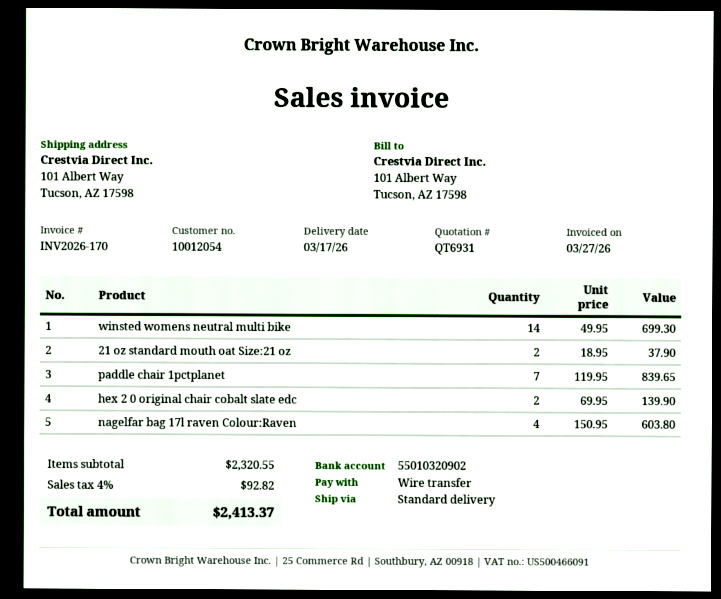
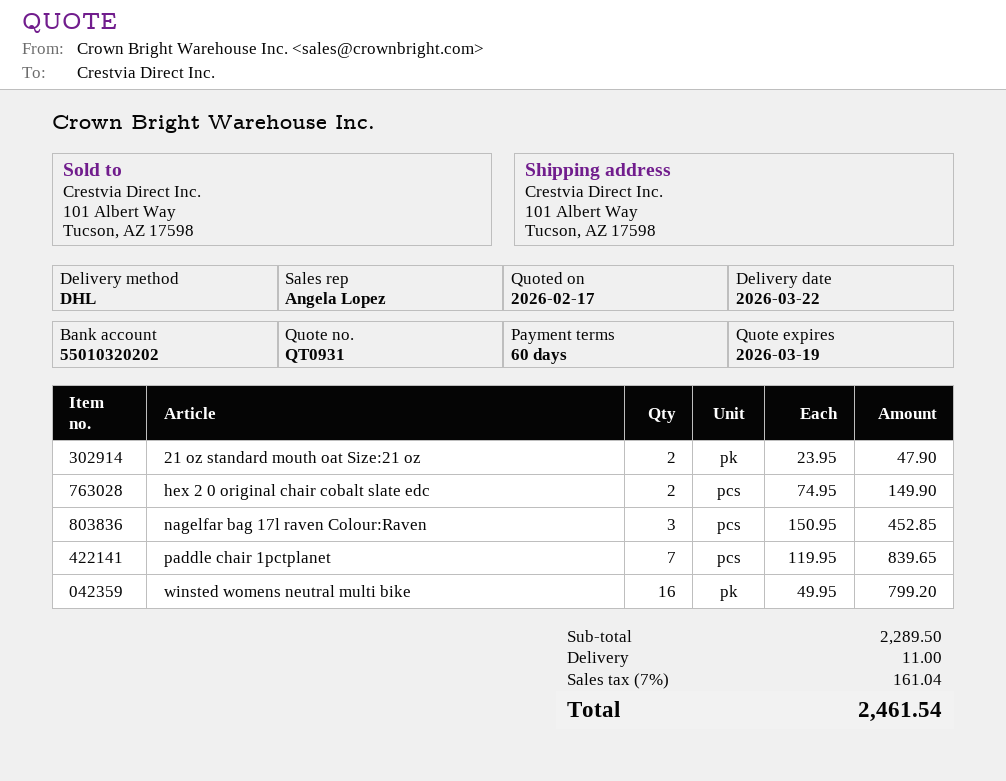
quote number: QT6931 -> QT0931
delivery date: 2026-03-17 -> 2026-03-22
bank account: 55010320902 -> 55010320202
shipping method: standard -> DHL
winsted womens neutral multi bike: 14 x 49.95 = 699.30 -> 16 x 49.95 = 799.20
21 oz standard mouth oat Size:21 oz: 2 x 18.95 = 37.90 -> 2 x 23.95 = 47.90
hex 2 0 original chair cobalt slate edc: 2 x 69.95 = 139.90 -> 2 x 74.95 = 149.90
nagelfar bag 17l raven Colour:Raven: 4 x 150.95 = 603.80 -> 3 x 150.95 = 452.85
subtotal: 2320.55 -> 2289.50
shipping: none -> 11.00
tax: 4% = 92.82 -> 7% = 161.04
total: 2413.37 -> 2461.54

